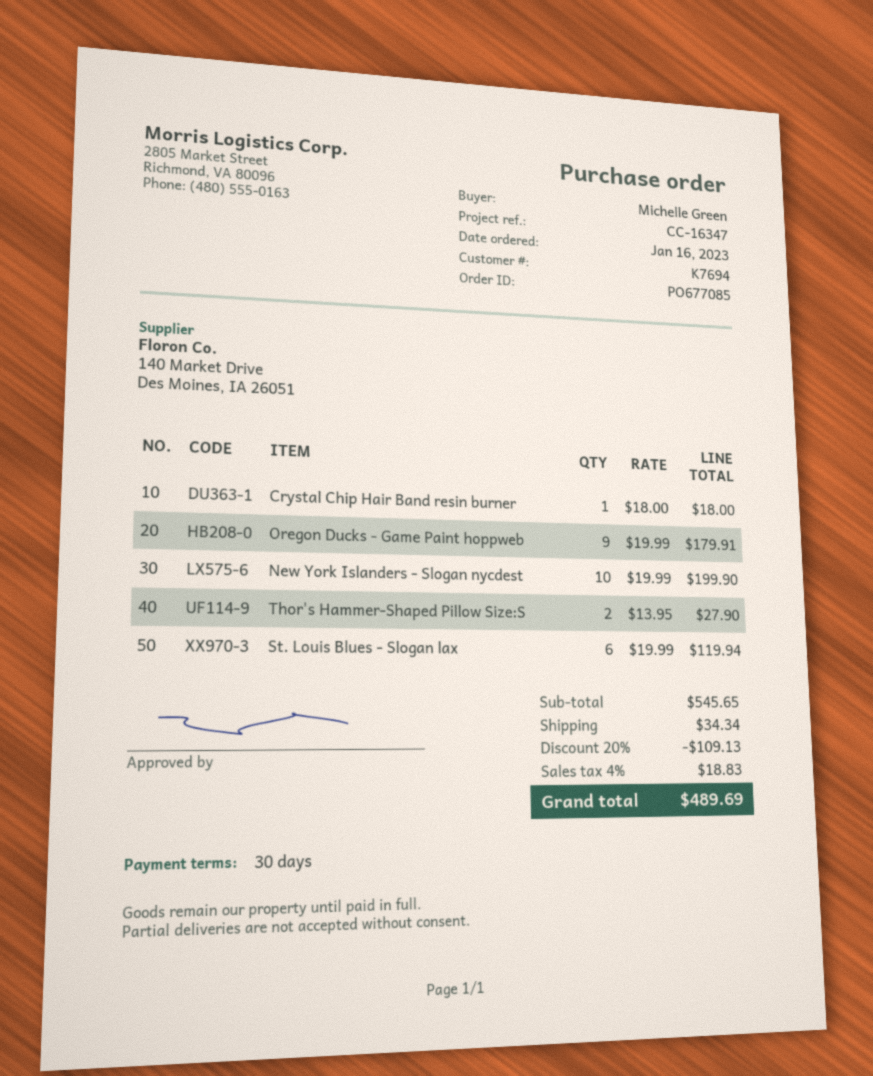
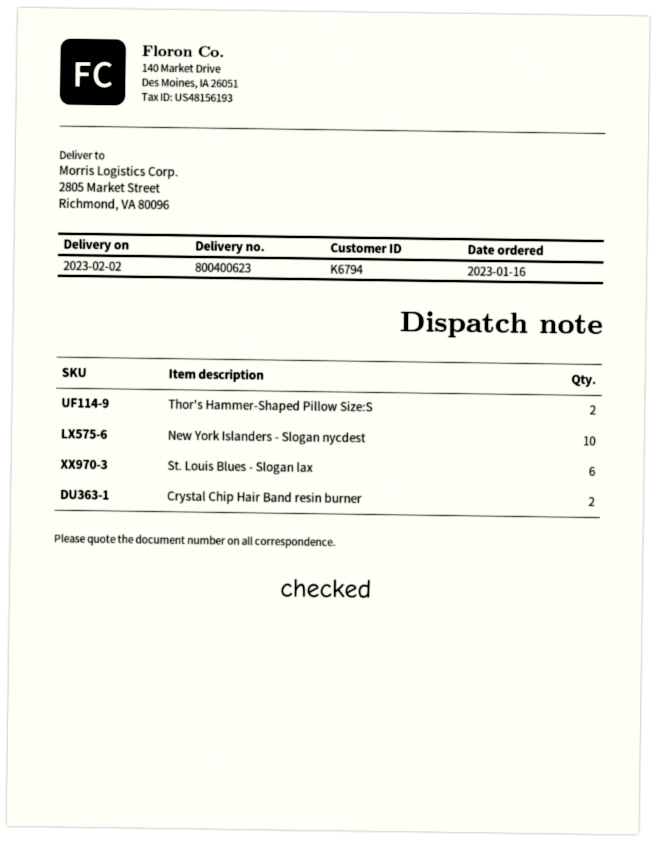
customer number: K7694 -> K6794
Crystal Chip Hair Band resin burner: 1 -> 2
Oregon Ducks - Game Paint hoppweb: 9 -> none

